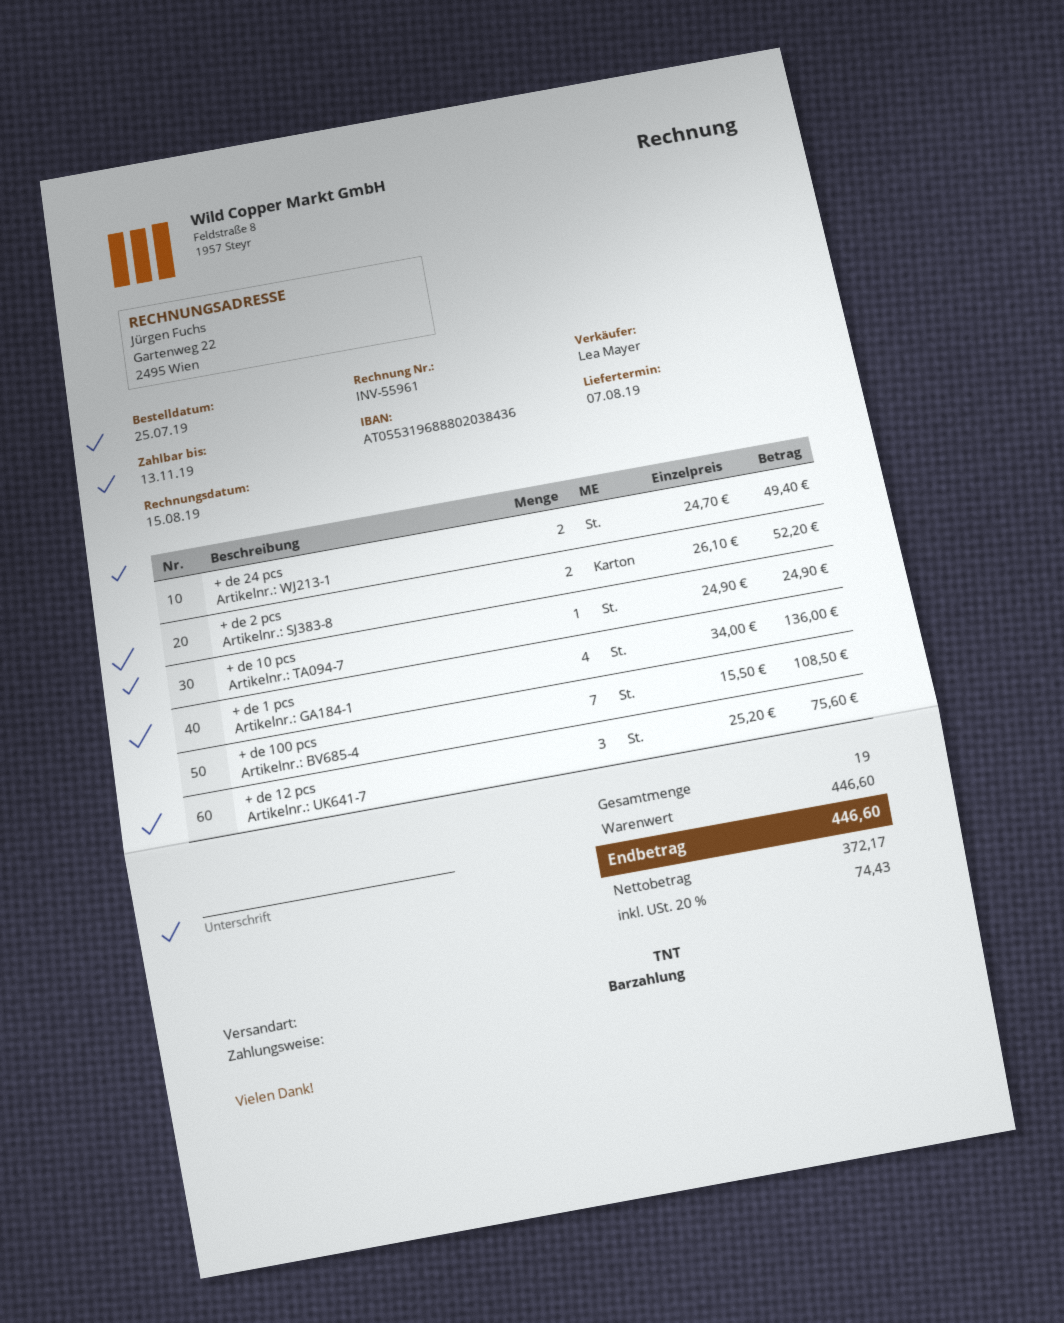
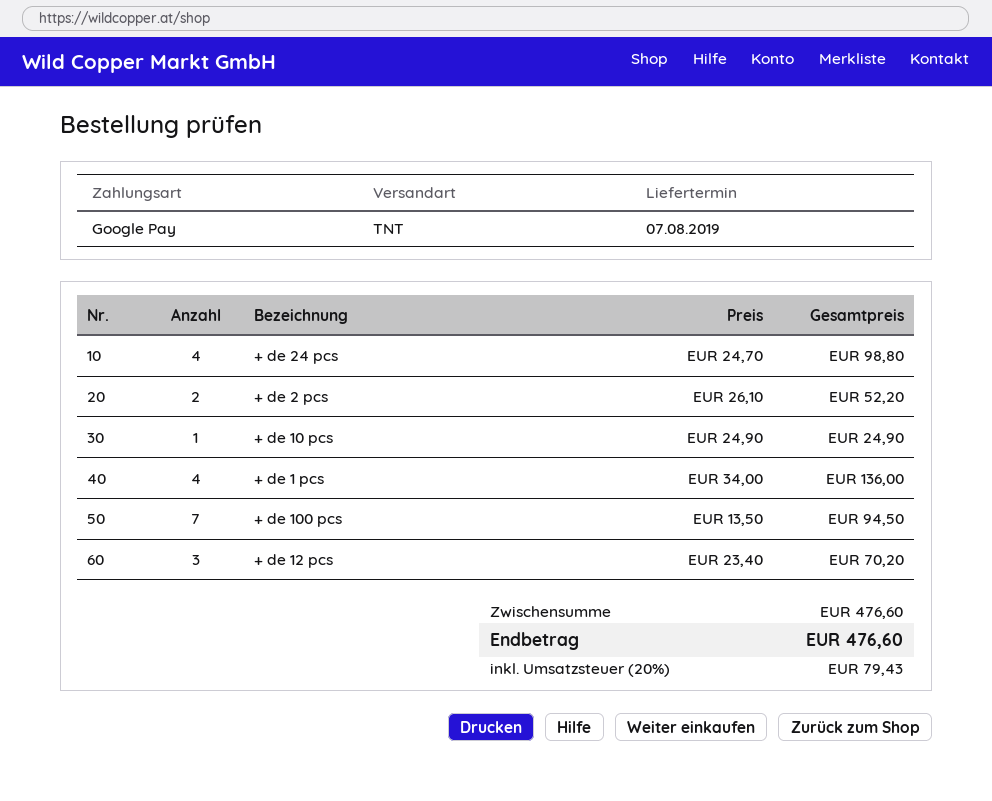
payment method: cash -> Google Pay
+ de 24 pcs: 2 x 24.70 = 49.40 -> 4 x 24.70 = 98.80
+ de 100 pcs: 7 x 15.50 = 108.50 -> 7 x 13.50 = 94.50
+ de 12 pcs: 3 x 25.20 = 75.60 -> 3 x 23.40 = 70.20
subtotal: 446.60 -> 476.60
tax: 20% = 74.43 -> 20% = 79.43
total: 446.60 -> 476.60

